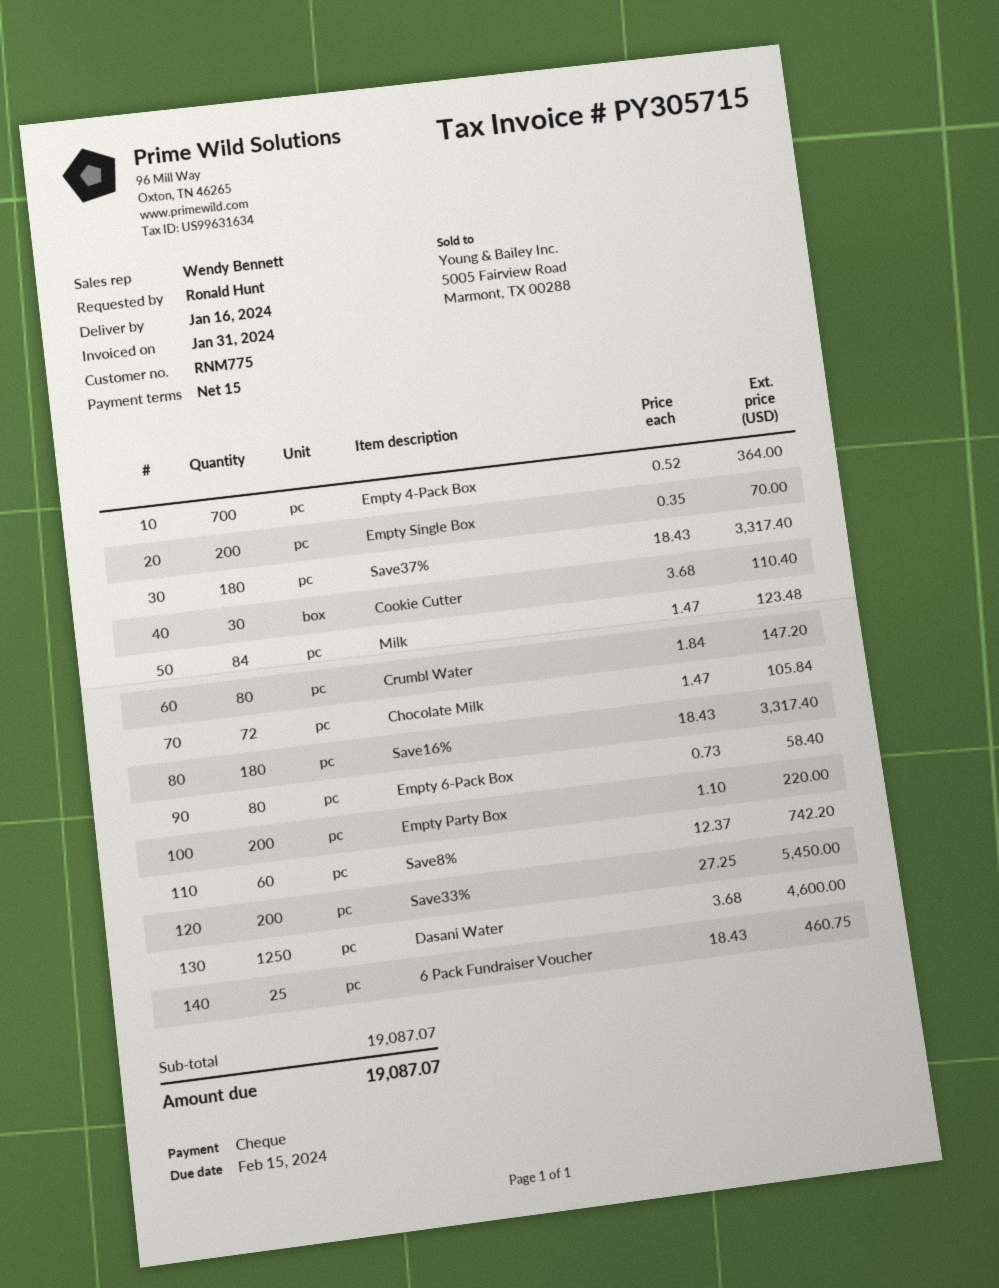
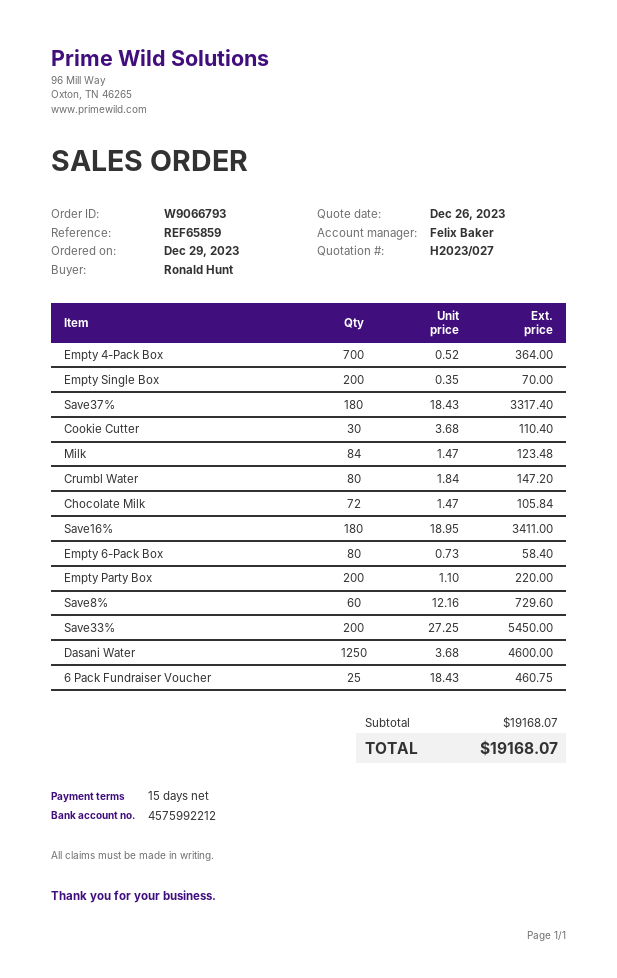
sales rep: Wendy Bennett -> Felix Baker
Save16%: 180 x 18.43 = 3317.40 -> 180 x 18.95 = 3411.00
Save8%: 60 x 12.37 = 742.20 -> 60 x 12.16 = 729.60
subtotal: 19087.07 -> 19168.07
total: 19087.07 -> 19168.07

